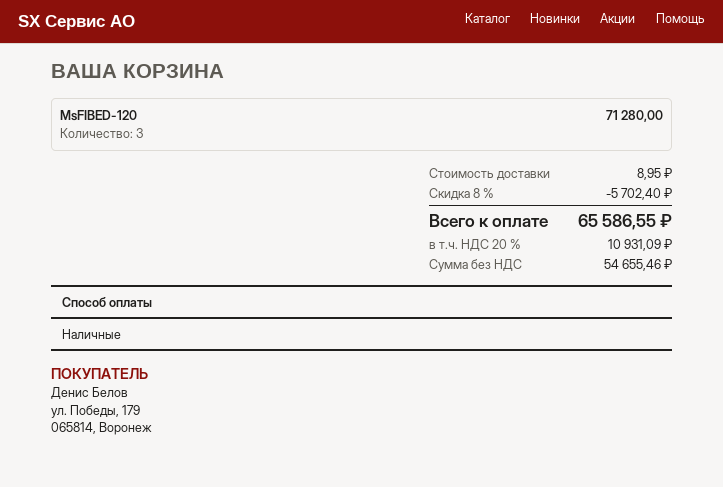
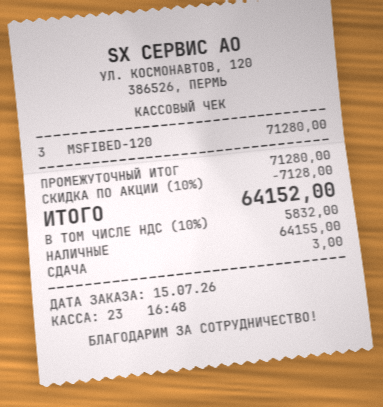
discount: 8% = 5702.40 -> 10% = 7128.00
shipping: 8.95 -> none
tax: 20% = 10931.09 -> 10% = 5832.00
total: 65586.55 -> 64152.00

